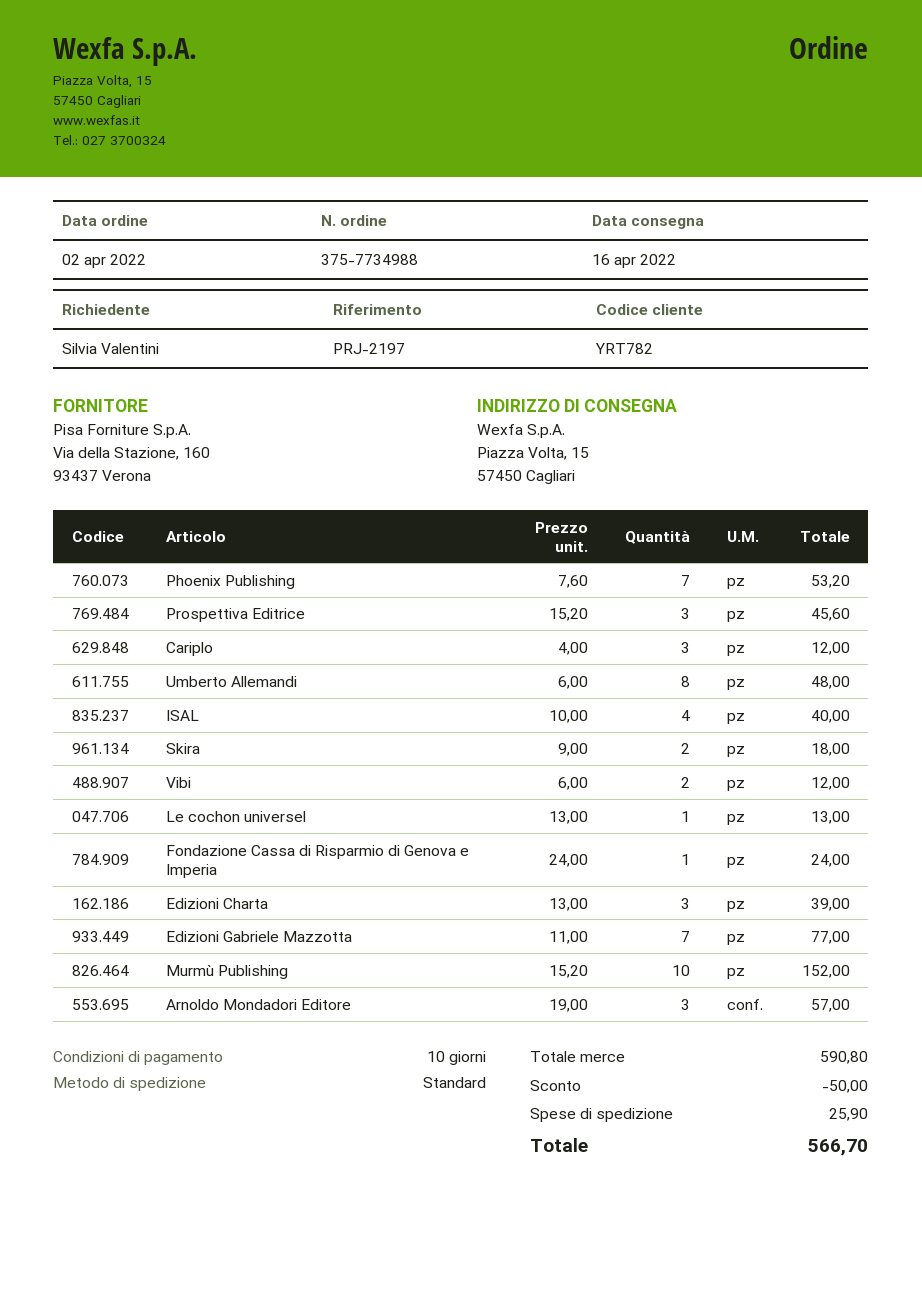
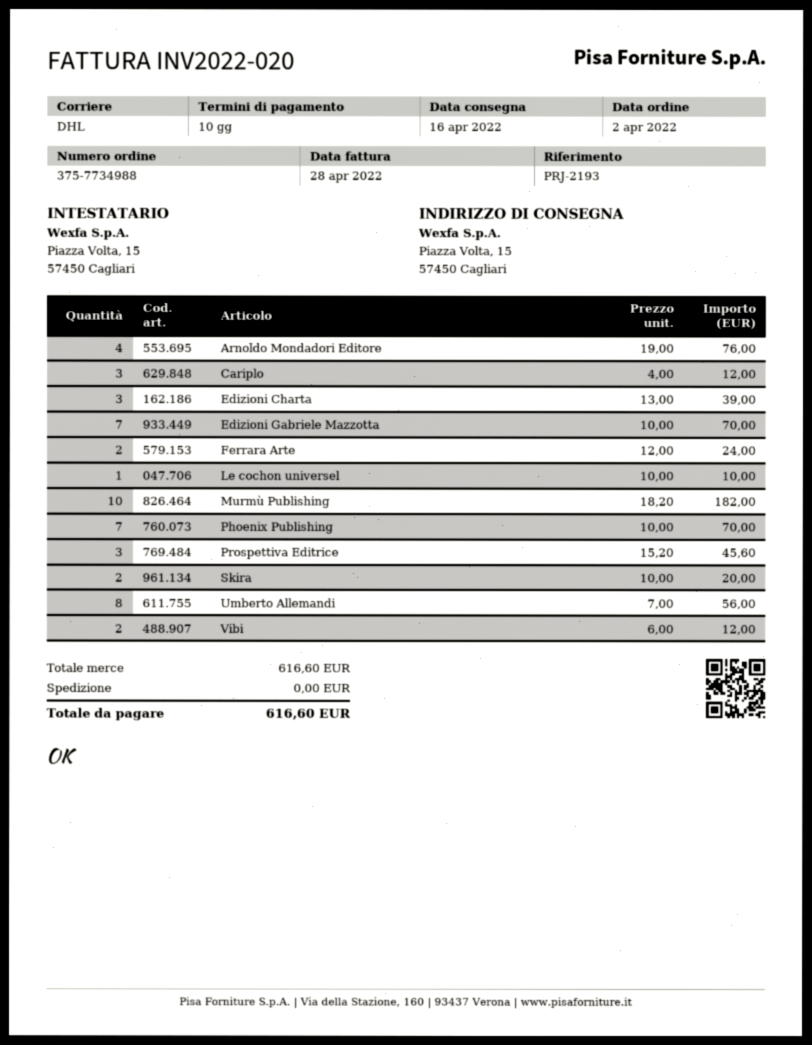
reference: PRJ-2197 -> PRJ-2193
shipping method: standard -> DHL
Phoenix Publishing: 7 x 7.60 = 53.20 -> 7 x 10.00 = 70.00
Umberto Allemandi: 8 x 6.00 = 48.00 -> 8 x 7.00 = 56.00
ISAL: 4 x 10.00 = 40.00 -> none
Skira: 2 x 9.00 = 18.00 -> 2 x 10.00 = 20.00
Le cochon universel: 1 x 13.00 = 13.00 -> 1 x 10.00 = 10.00
Fondazione Cassa di Risparmio di Genova e Imperia: 1 x 24.00 = 24.00 -> none
Edizioni Gabriele Mazzotta: 7 x 11.00 = 77.00 -> 7 x 10.00 = 70.00
Murmù Publishing: 10 x 15.20 = 152.00 -> 10 x 18.20 = 182.00
Arnoldo Mondadori Editore: 3 x 19.00 = 57.00 -> 4 x 19.00 = 76.00
Ferrara Arte: none -> 2 x 12.00 = 24.00
subtotal: 590.80 -> 616.60
discount: 50.00 -> none
shipping: 25.90 -> 0.00
total: 566.70 -> 616.60

